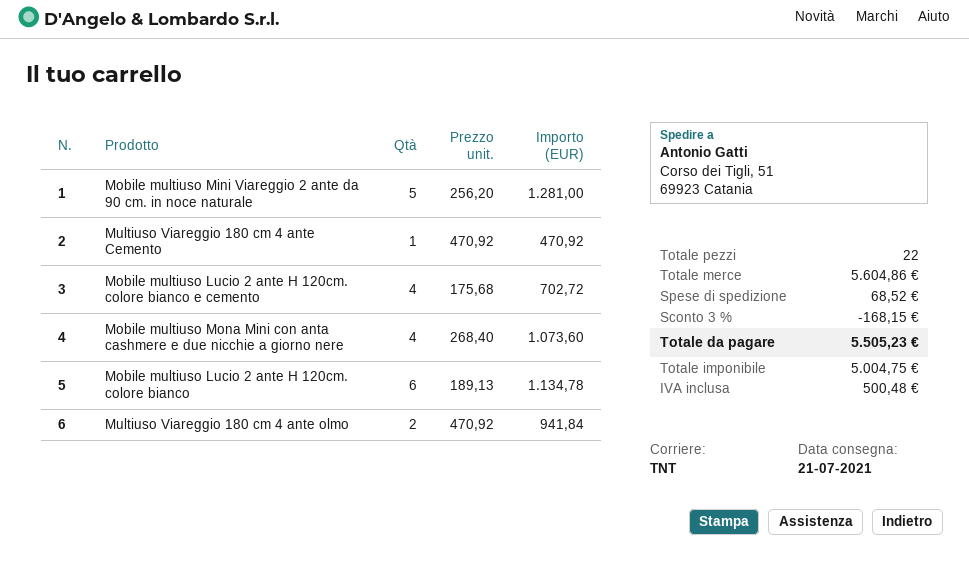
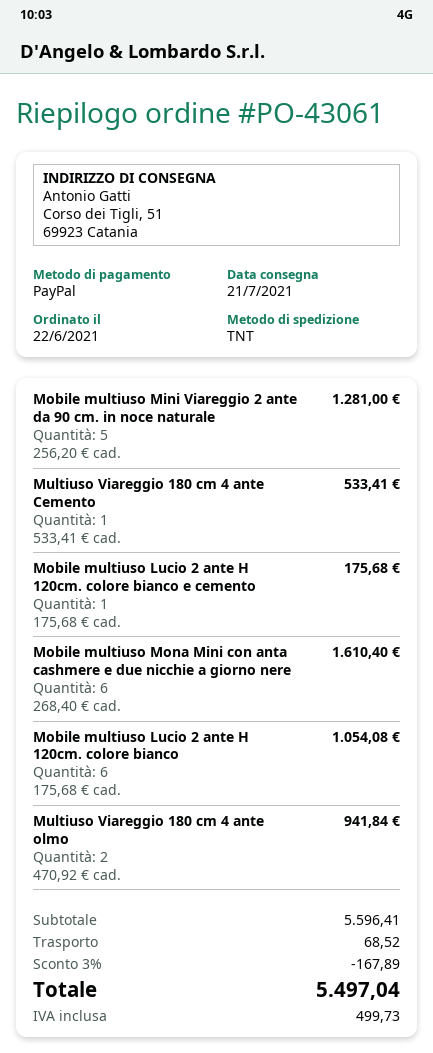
Multiuso Viareggio 180 cm 4 ante Cemento: 1 x 470.92 = 470.92 -> 1 x 533.41 = 533.41
Mobile multiuso Lucio 2 ante H 120cm. colore bianco e cemento: 4 x 175.68 = 702.72 -> 1 x 175.68 = 175.68
Mobile multiuso Mona Mini con anta cashmere e due nicchie a giorno nere: 4 x 268.40 = 1073.60 -> 6 x 268.40 = 1610.40
Mobile multiuso Lucio 2 ante H 120cm. colore bianco: 6 x 189.13 = 1134.78 -> 6 x 175.68 = 1054.08
subtotal: 5604.86 -> 5596.41
discount: 3% = 168.15 -> 3% = 167.89
tax: 500.48 -> 499.73
total: 5505.23 -> 5497.04

